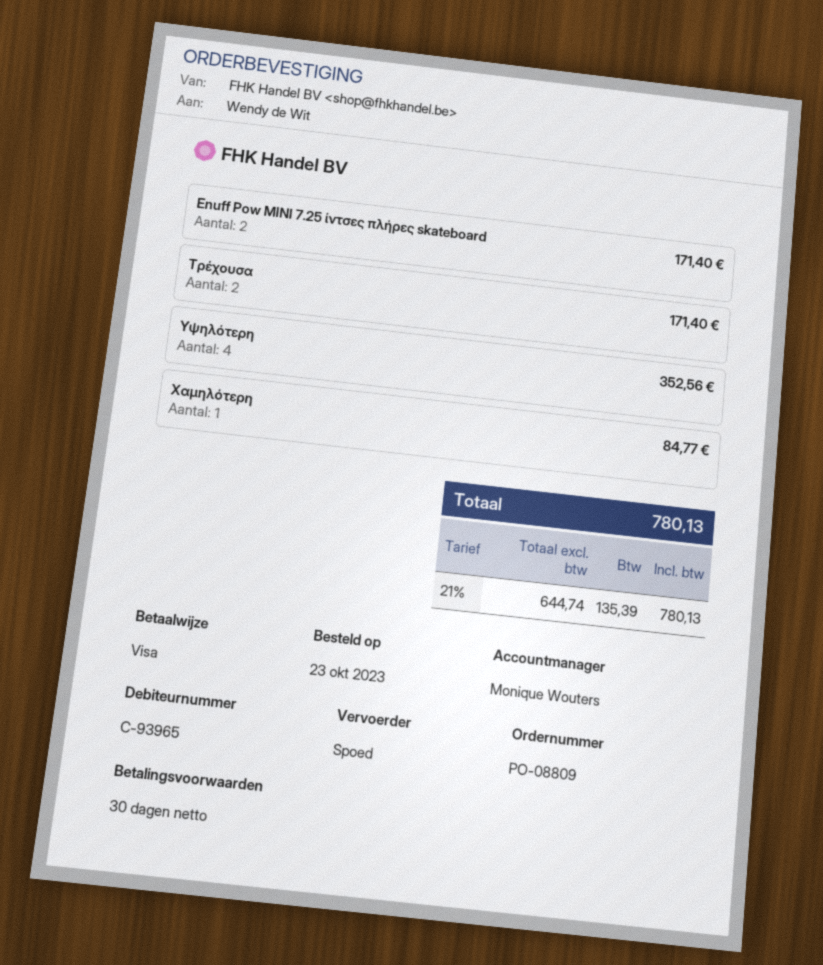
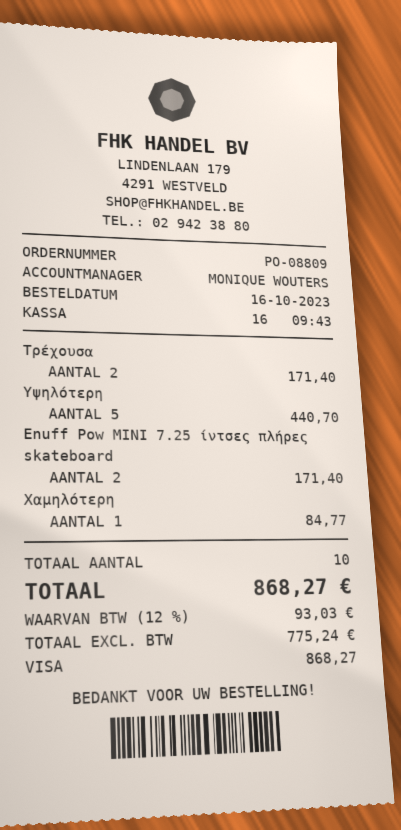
order date: 2023-10-23 -> 2023-10-16
Υψηλότερη: 4 for 352.56 -> 5 for 440.70
net: 644.74 -> 775.24
tax: 21% = 135.39 -> 12% = 93.03
total: 780.13 -> 868.27

